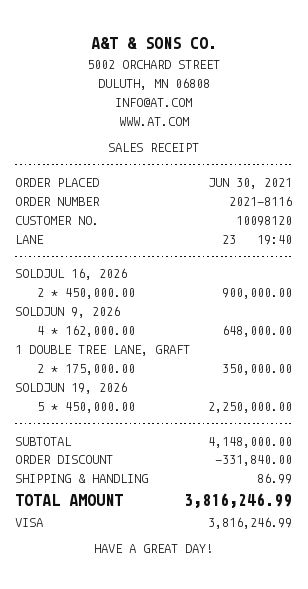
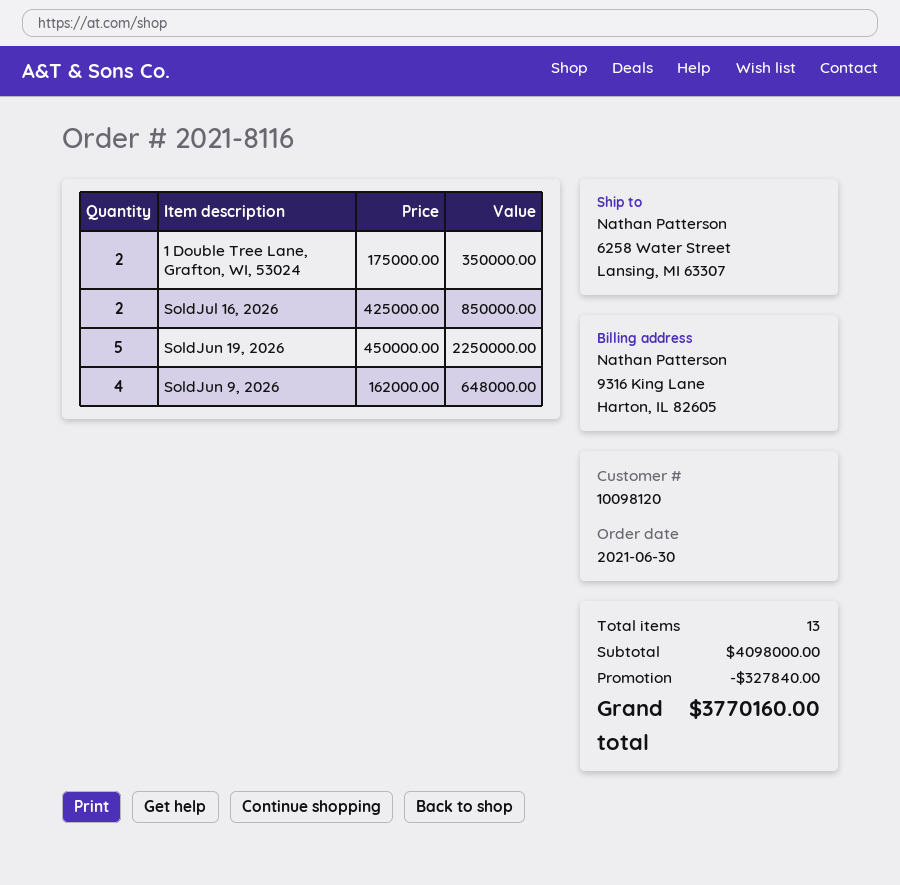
SOLDJUL 16, 2026: 2 x 450000.00 = 900000.00 -> 2 x 425000.00 = 850000.00
subtotal: 4148000.00 -> 4098000.00
discount: 331840.00 -> 327840.00
shipping: 86.99 -> none
total: 3816246.99 -> 3770160.00

